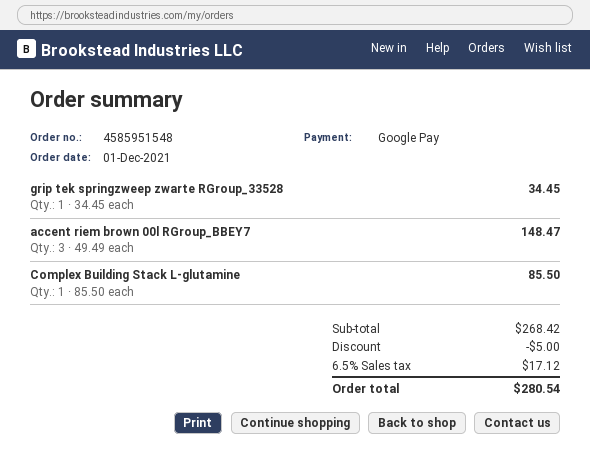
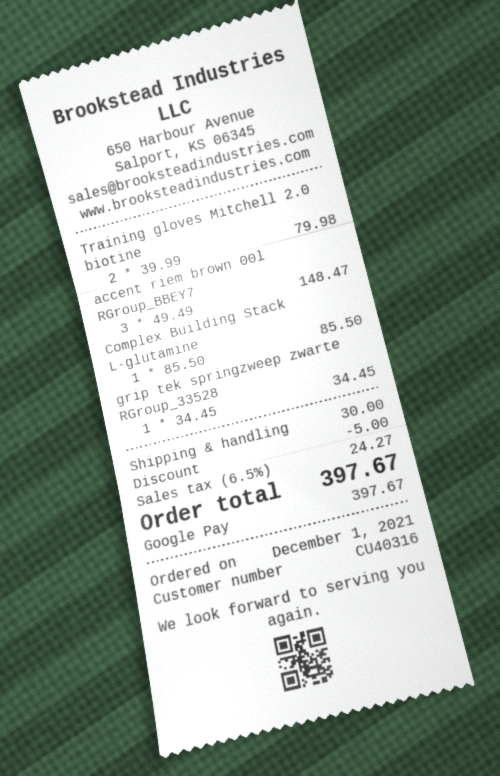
Training gloves Mitchell 2.0 biotine: none -> 2 x 39.99 = 79.98
shipping: none -> 30.00
tax: 6.5% = 17.12 -> 6.5% = 24.27
total: 280.54 -> 397.67

